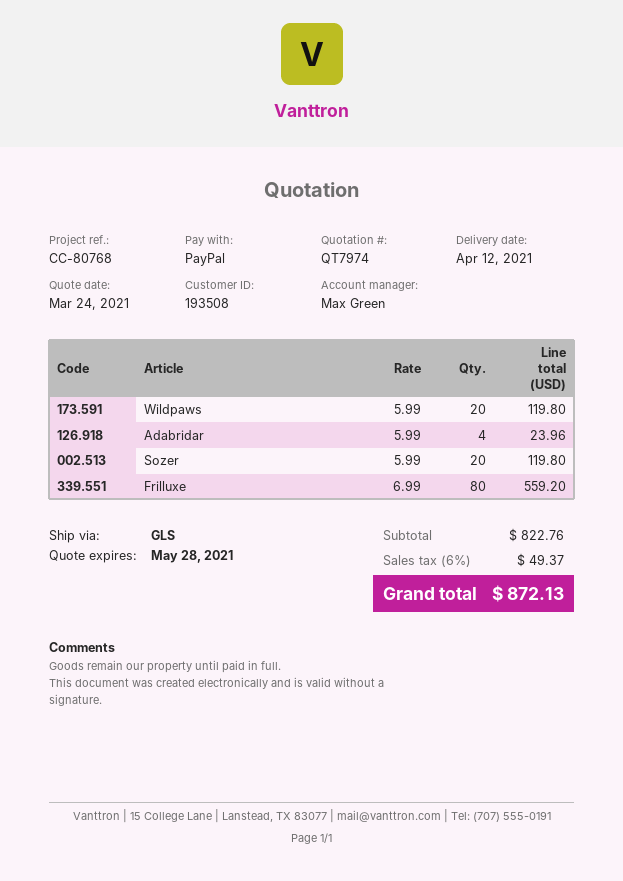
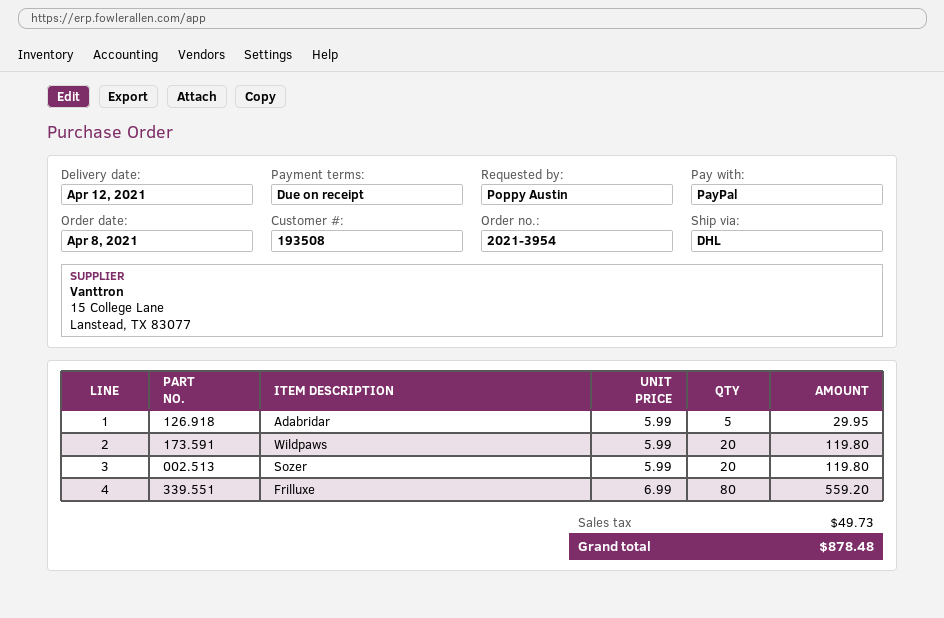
shipping method: GLS -> DHL
Adabridar: 4 x 5.99 = 23.96 -> 5 x 5.99 = 29.95
tax: 49.37 -> 49.73
total: 872.13 -> 878.48

